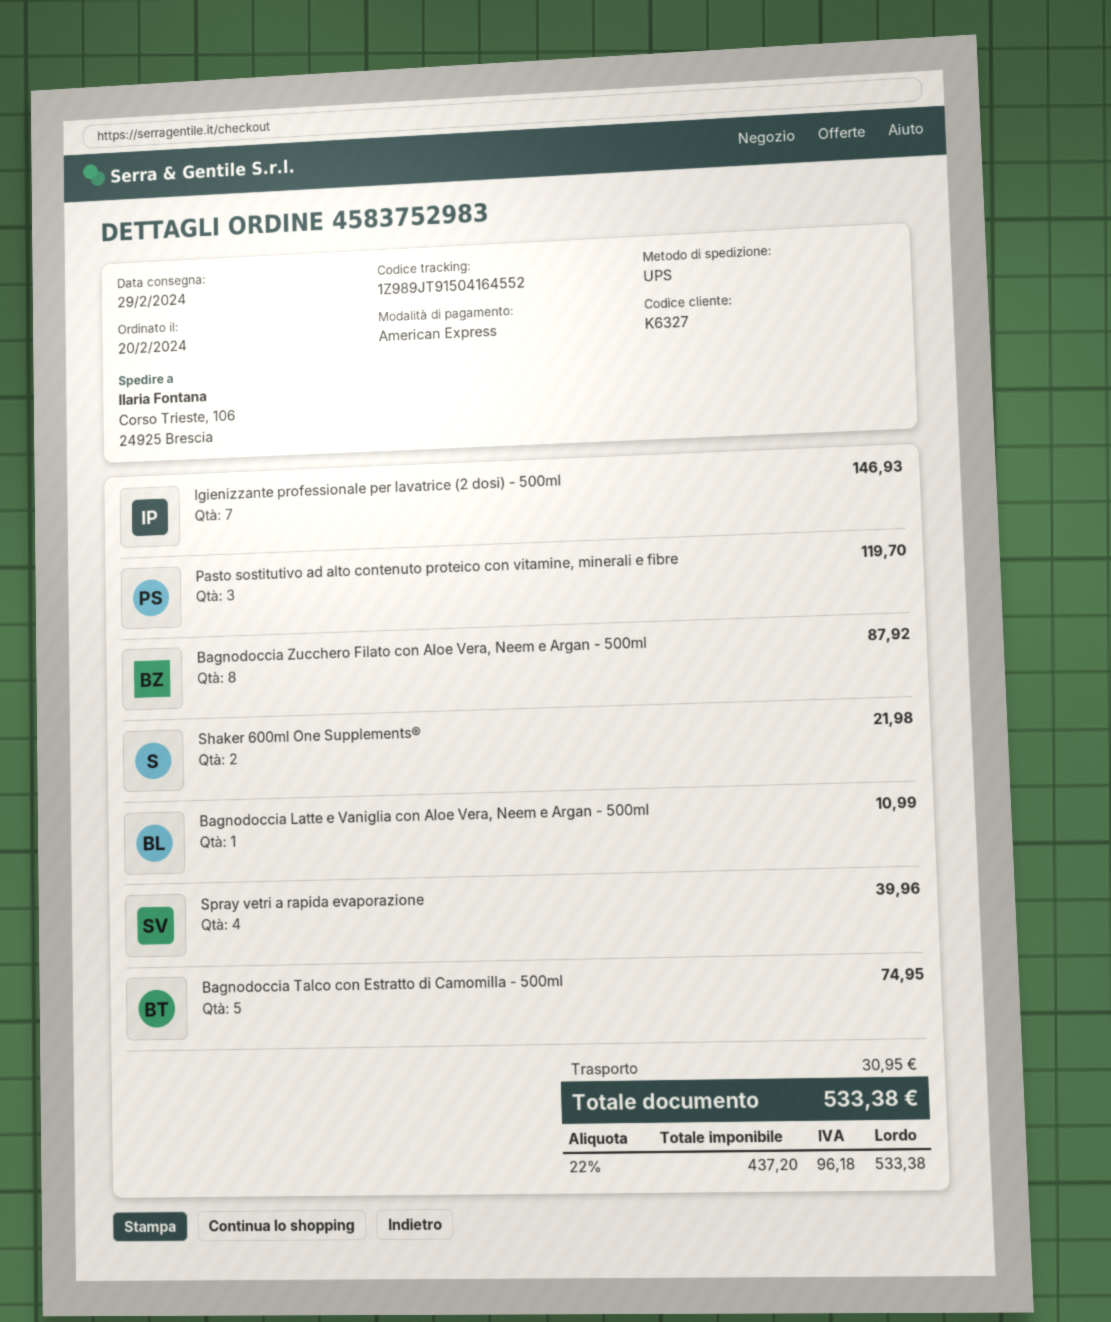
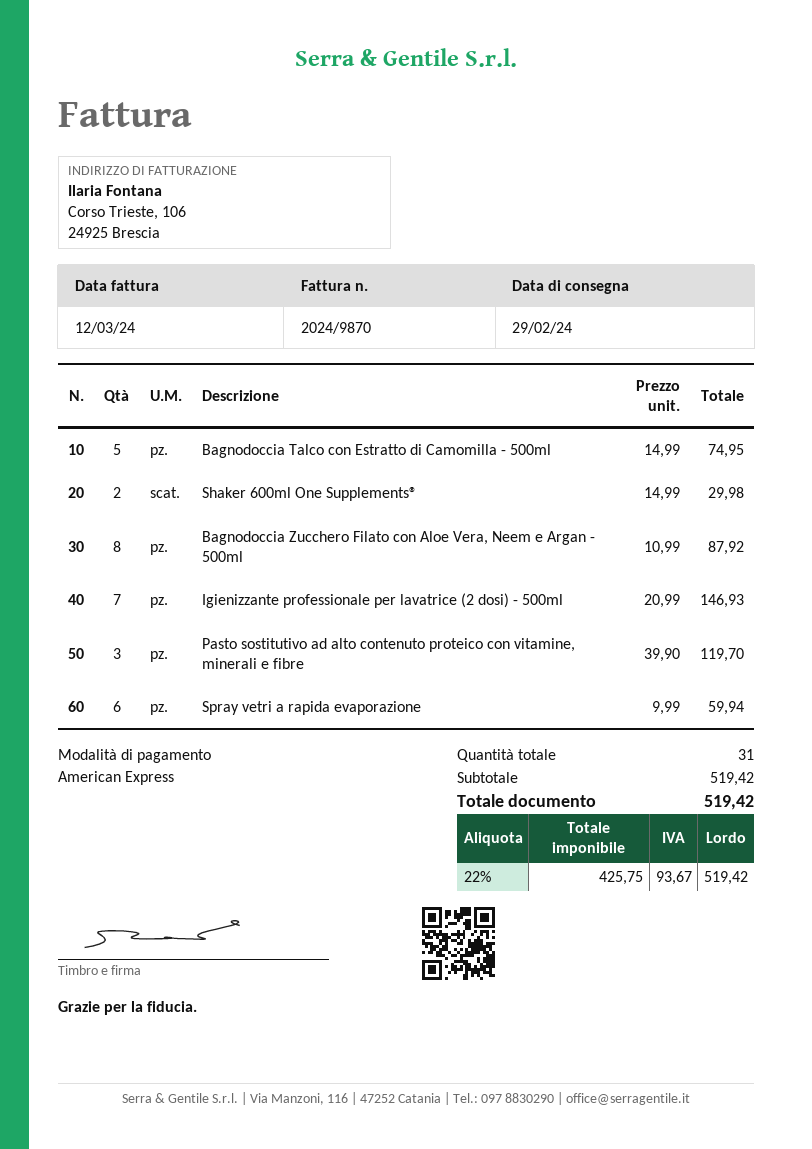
Shaker 600ml One Supplements®: 2 for 21.98 -> 2 for 29.98
Bagnodoccia Latte e Vaniglia con Aloe Vera, Neem e Argan - 500ml: 1 for 10.99 -> none
Spray vetri a rapida evaporazione: 4 for 39.96 -> 6 for 59.94
shipping: 30.95 -> none
net: 437.20 -> 425.75
tax: 22% = 96.18 -> 22% = 93.67
total: 533.38 -> 519.42

